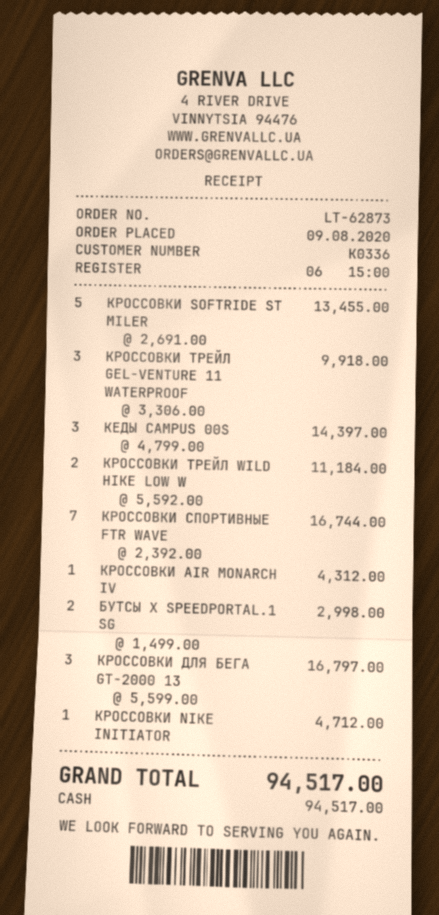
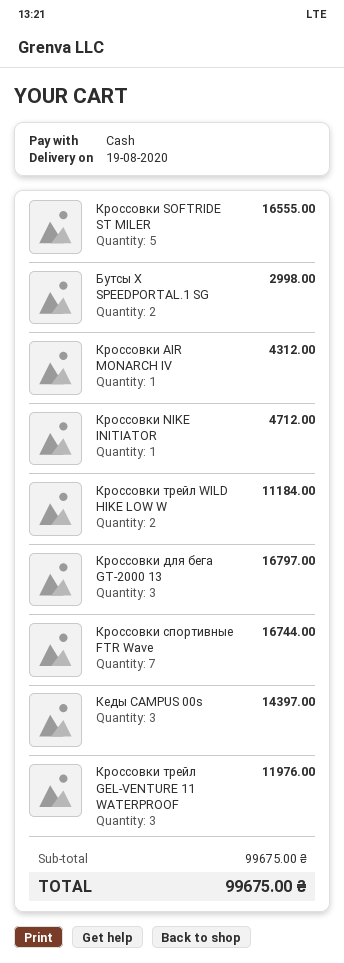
КРОССОВКИ SOFTRIDE ST MILER: 5 for 13455.00 -> 5 for 16555.00
КРОССОВКИ ТРЕЙЛ GEL-VENTURE 11 WATERPROOF: 3 for 9918.00 -> 3 for 11976.00
total: 94517.00 -> 99675.00

